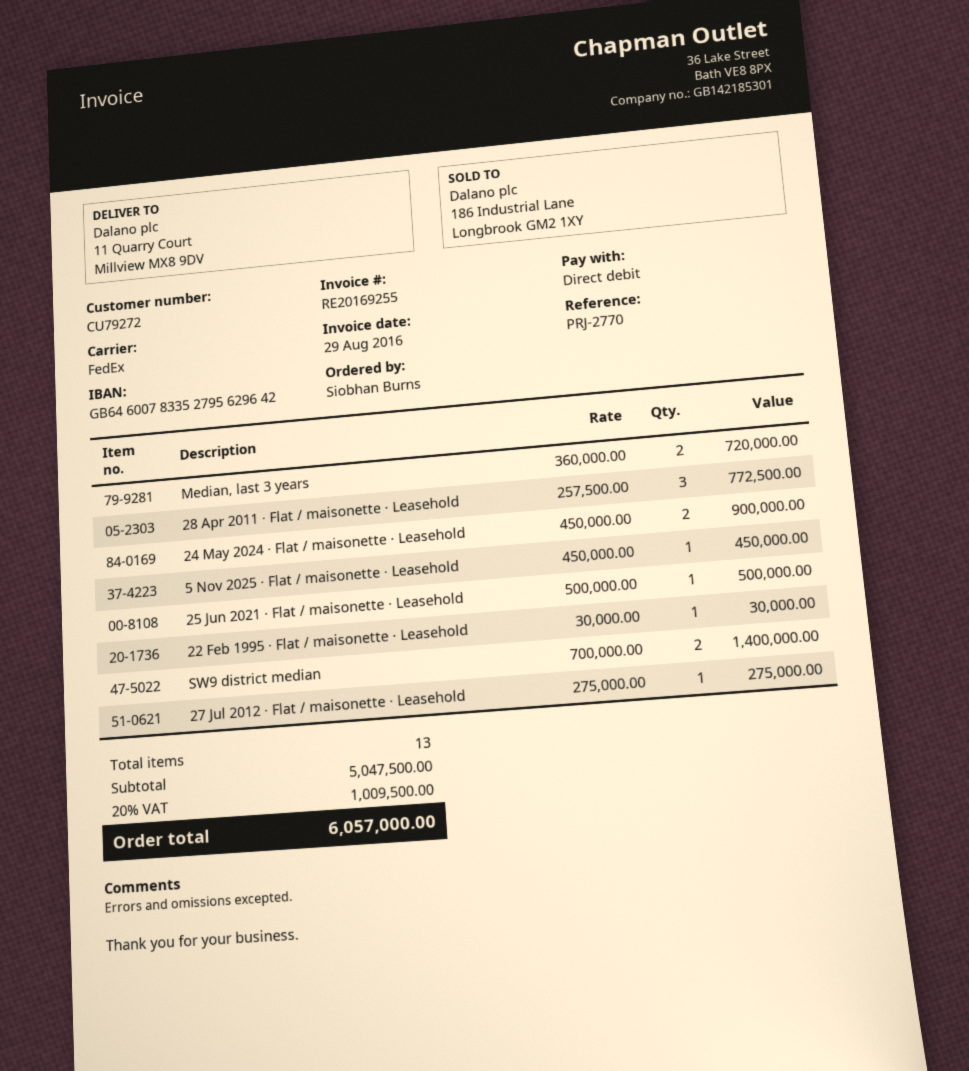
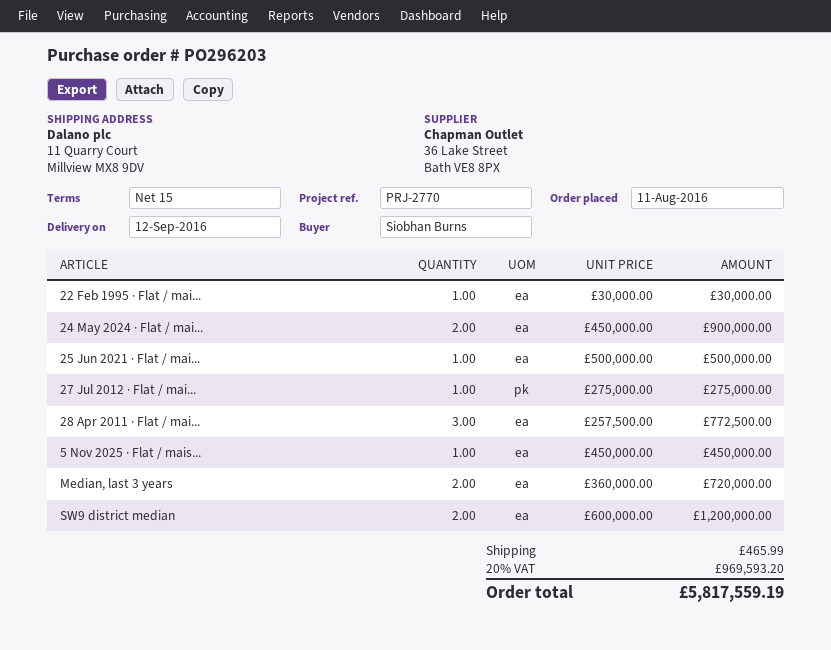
SW9 district median: 2 x 700000.00 = 1400000.00 -> 2 x 600000.00 = 1200000.00
shipping: none -> 465.99
tax: 20% = 1009500.00 -> 20% = 969593.20
total: 6057000.00 -> 5817559.19

